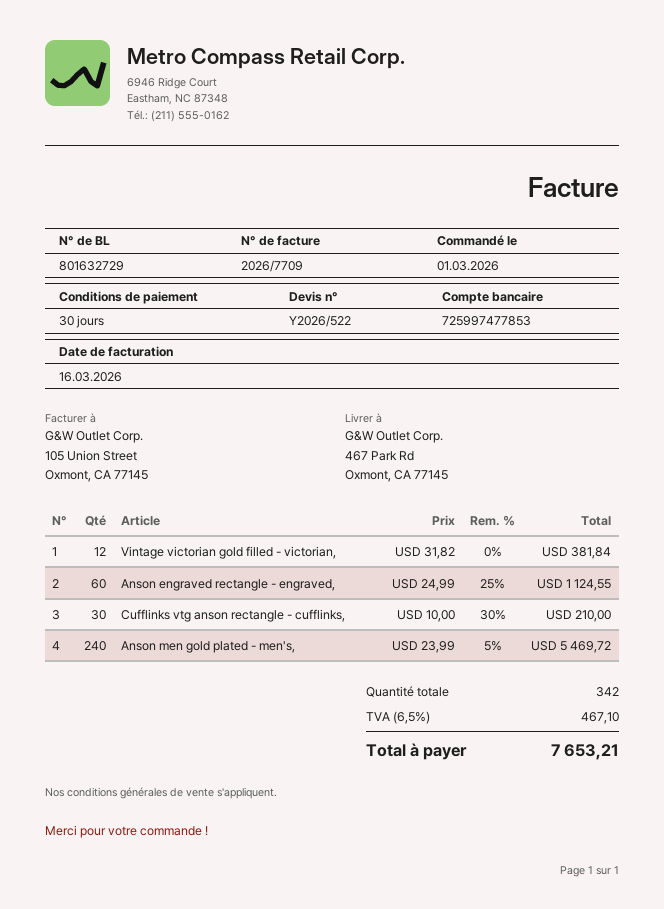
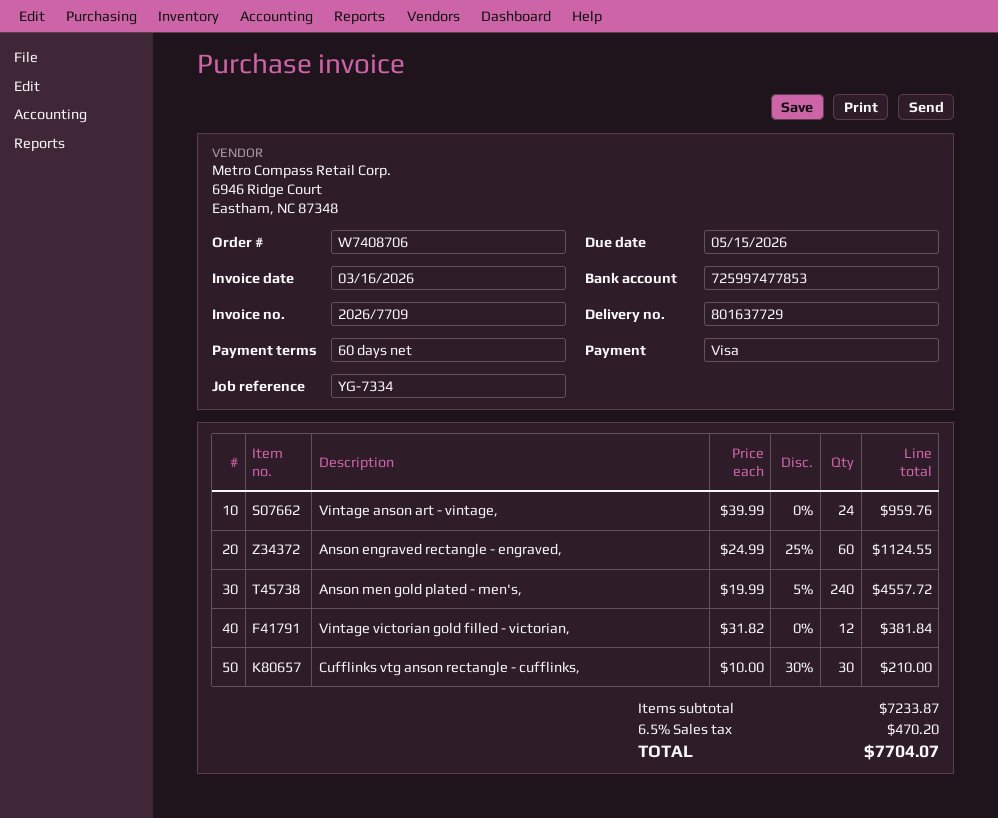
delivery note number: 801632729 -> 801637729
payment terms: 30 days -> 60 days
Anson men gold plated - men's,: 240 x 23.99 - 5% = 5469.72 -> 240 x 19.99 - 5% = 4557.72
Vintage anson art - vintage,: none -> 24 x 39.99 = 959.76
tax: 6.5% = 467.10 -> 6.5% = 470.20
total: 7653.21 -> 7704.07

